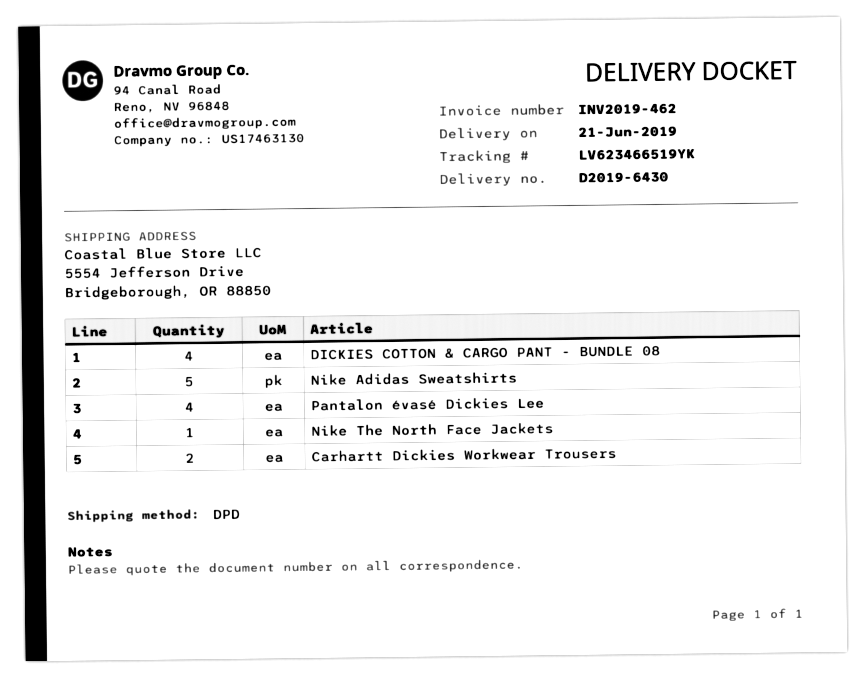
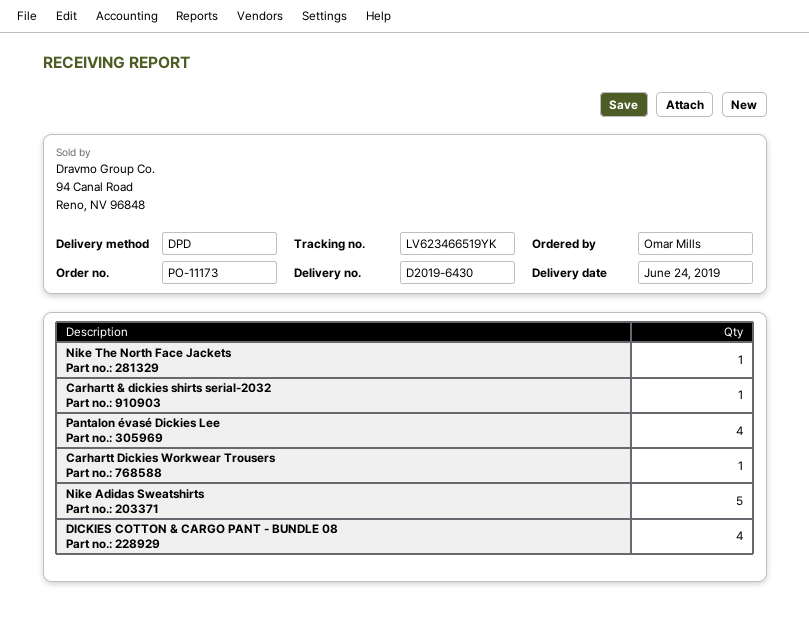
delivery date: 2019-06-21 -> 2019-06-24
Carhartt Dickies Workwear Trousers: 2 -> 1
Carhartt & dickies shirts serial-2032: none -> 1

